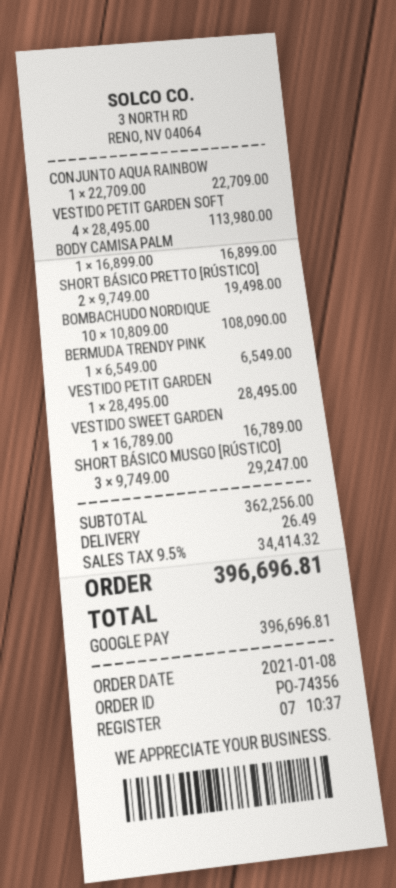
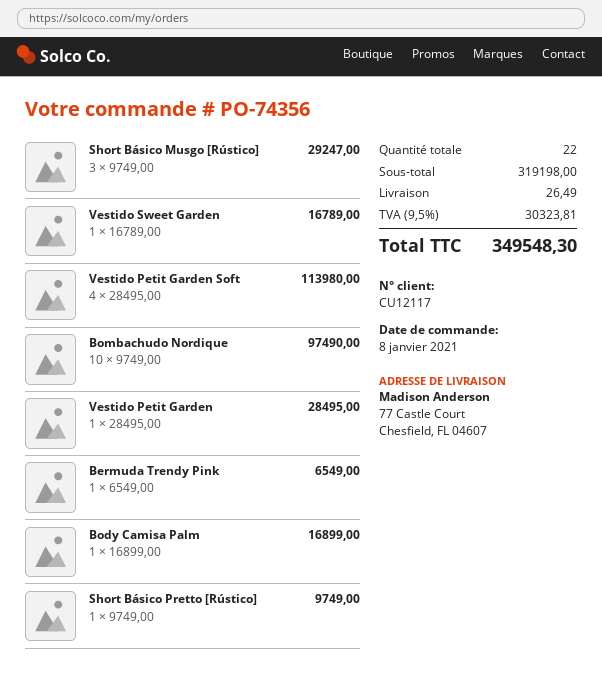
CONJUNTO AQUA RAINBOW: 1 x 22709.00 = 22709.00 -> none
SHORT BÁSICO PRETTO [RÚSTICO]: 2 x 9749.00 = 19498.00 -> 1 x 9749.00 = 9749.00
BOMBACHUDO NORDIQUE: 10 x 10809.00 = 108090.00 -> 10 x 9749.00 = 97490.00
subtotal: 362256.00 -> 319198.00
tax: 9.5% = 34414.32 -> 9.5% = 30323.81
total: 396696.81 -> 349548.30

